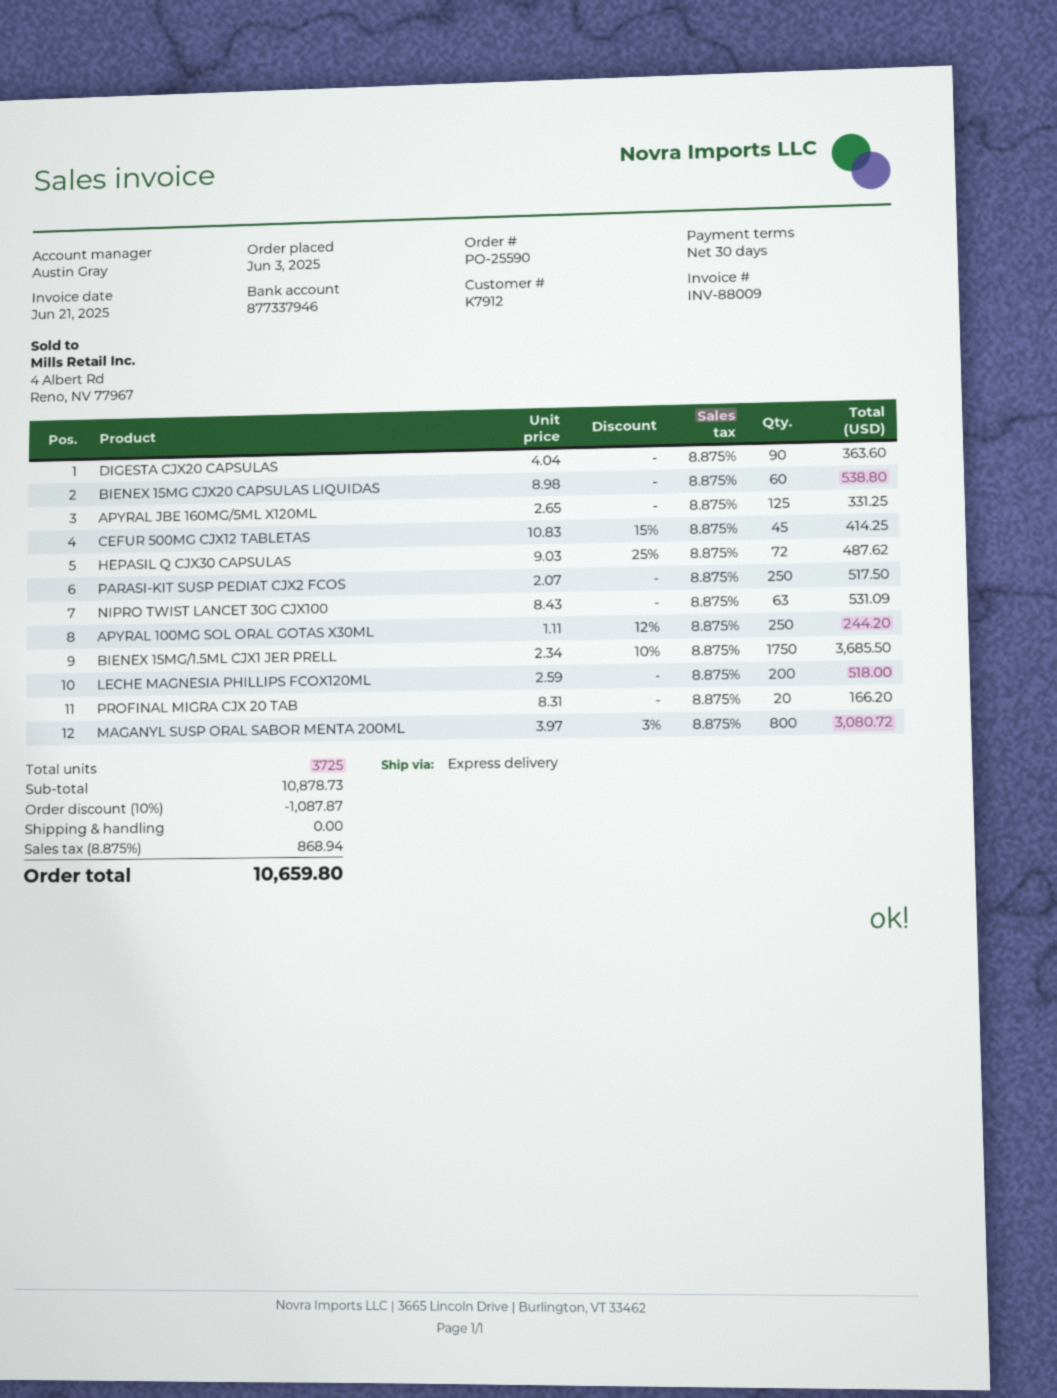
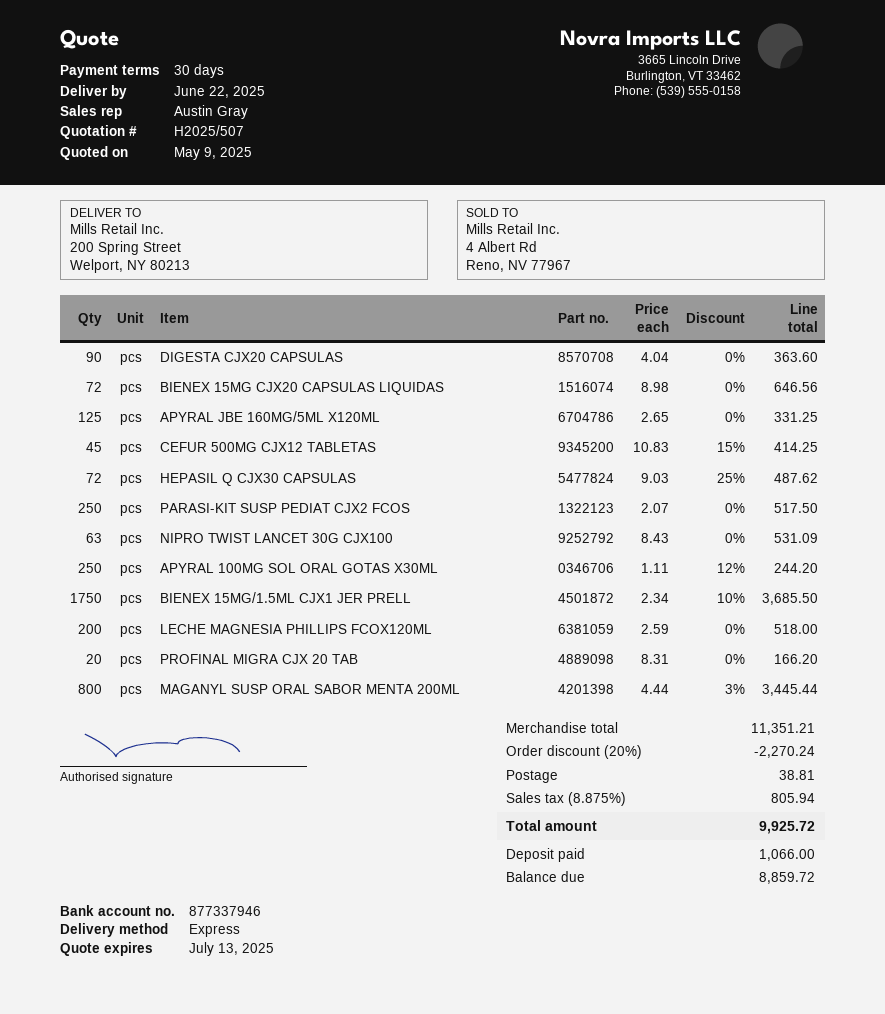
BIENEX 15MG CJX20 CAPSULAS LIQUIDAS: 60 x 8.98 = 538.80 -> 72 x 8.98 = 646.56
MAGANYL SUSP ORAL SABOR MENTA 200ML: 800 x 3.97 - 3% = 3080.72 -> 800 x 4.44 - 3% = 3445.44
subtotal: 10878.73 -> 11351.21
discount: 10% = 1087.87 -> 20% = 2270.24
shipping: 0.00 -> 38.81
tax: 8.875% = 868.94 -> 8.875% = 805.94
total: 10659.80 -> 9925.72

